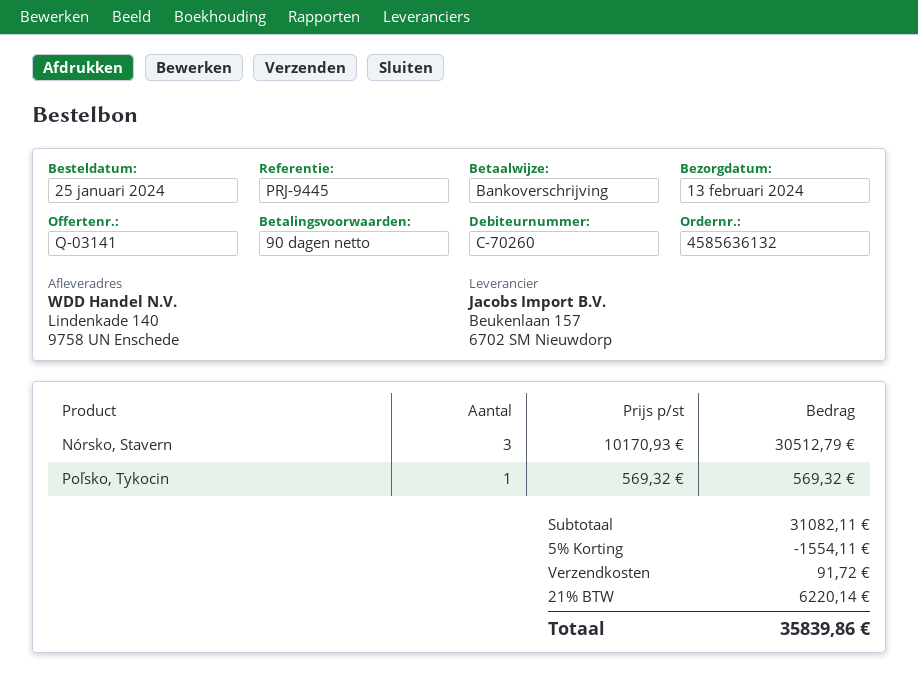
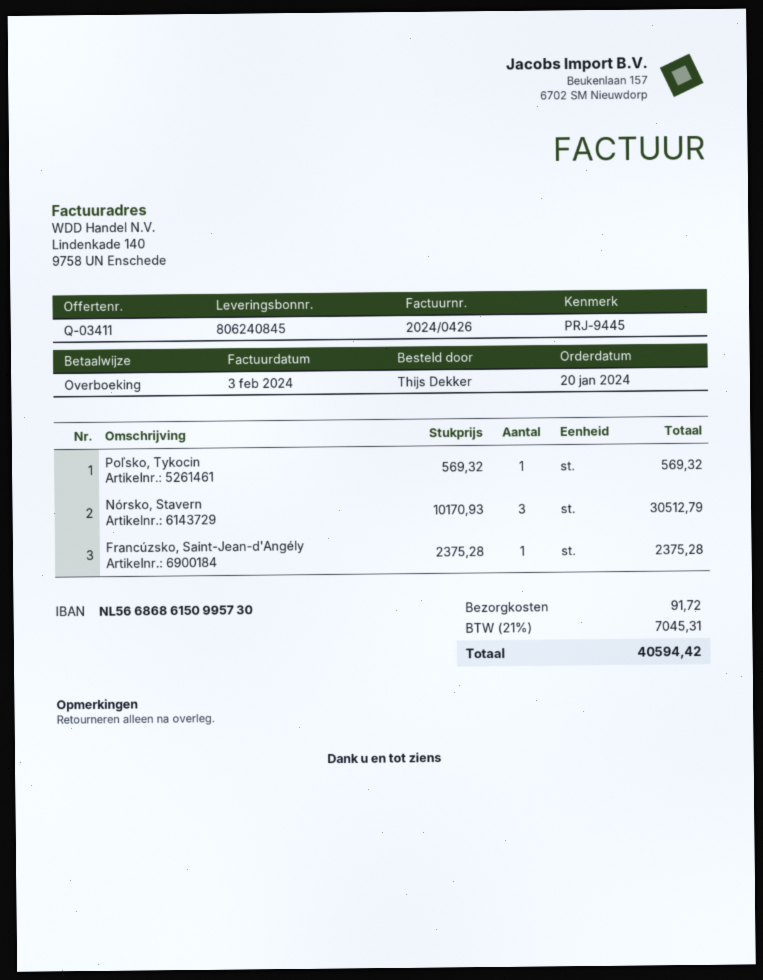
quote number: Q-03141 -> Q-03411
order date: 2024-01-25 -> 2024-01-20
Francúzsko, Saint-Jean-d'Angély: none -> 1 x 2375.28 = 2375.28
discount: 5% = 1554.11 -> none
tax: 21% = 6220.14 -> 21% = 7045.31
total: 35839.86 -> 40594.42

